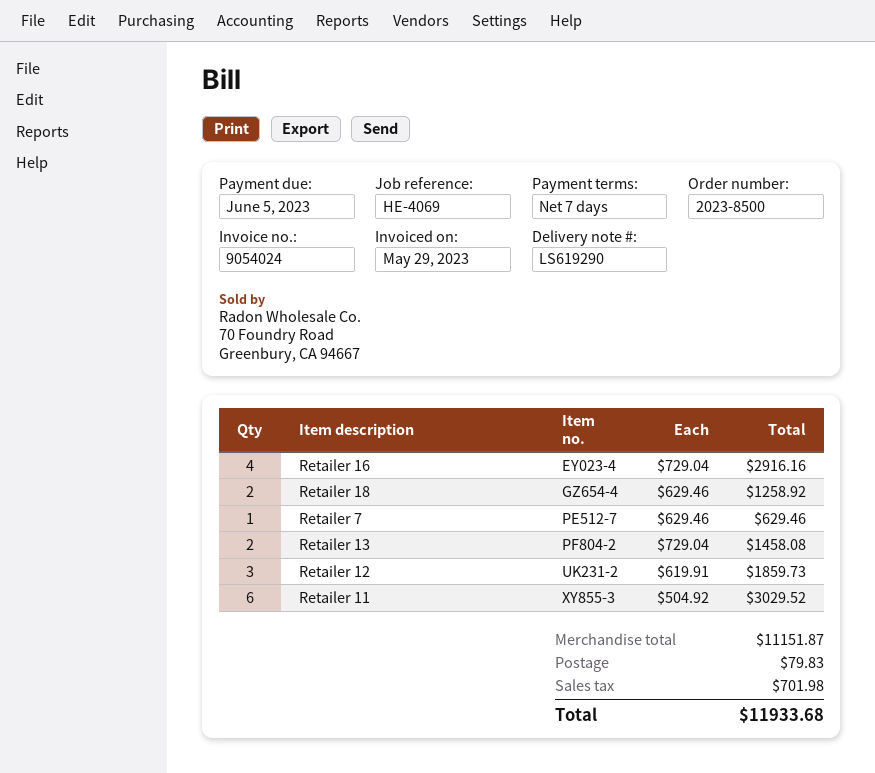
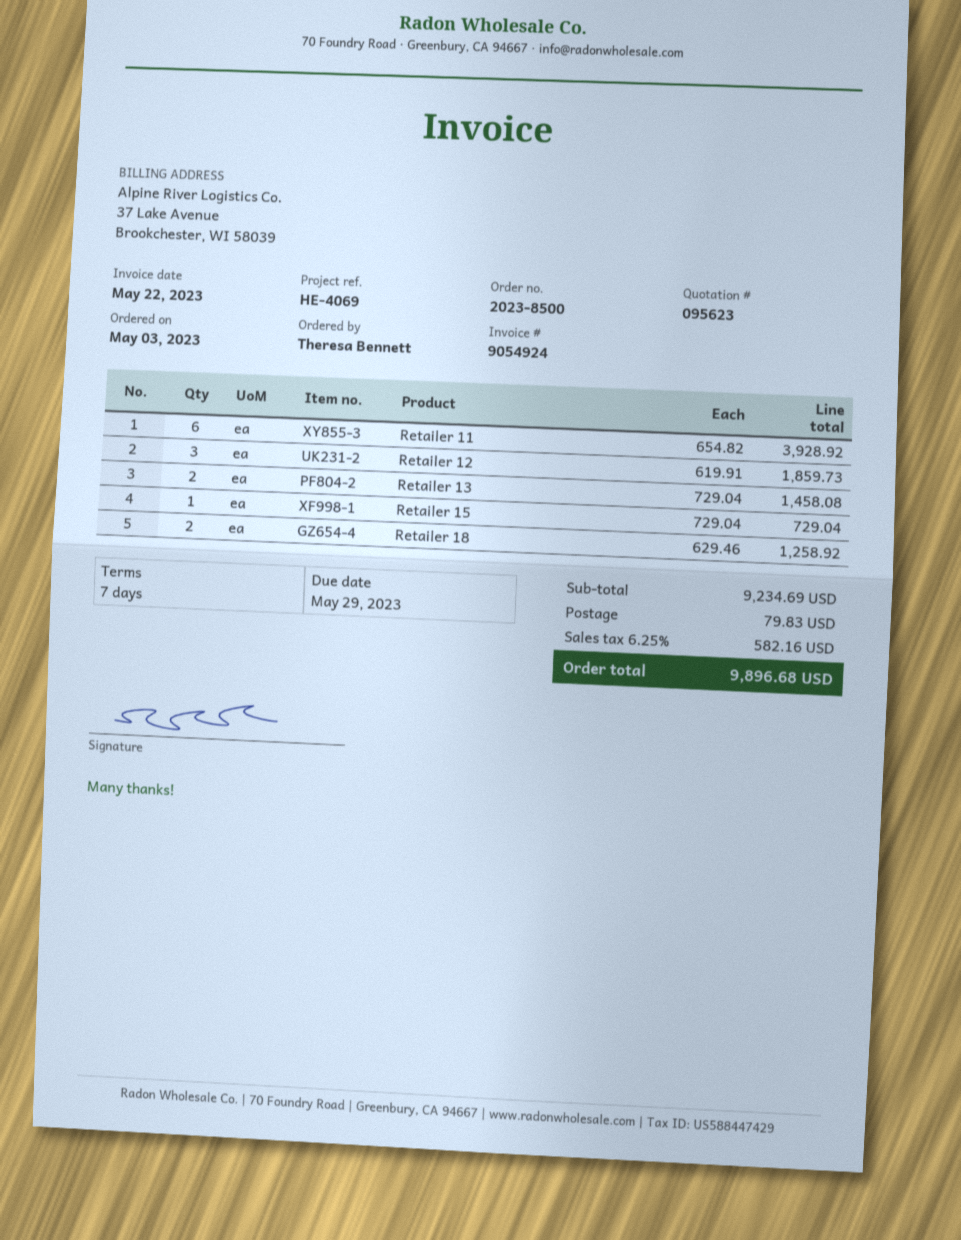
invoice number: 9054024 -> 9054924
invoice date: 2023-05-29 -> 2023-05-22
due date: 2023-06-05 -> 2023-05-29
Retailer 16: 4 x 729.04 = 2916.16 -> none
Retailer 7: 1 x 629.46 = 629.46 -> none
Retailer 11: 6 x 504.92 = 3029.52 -> 6 x 654.82 = 3928.92
Retailer 15: none -> 1 x 729.04 = 729.04
subtotal: 11151.87 -> 9234.69
tax: 701.98 -> 582.16
total: 11933.68 -> 9896.68

